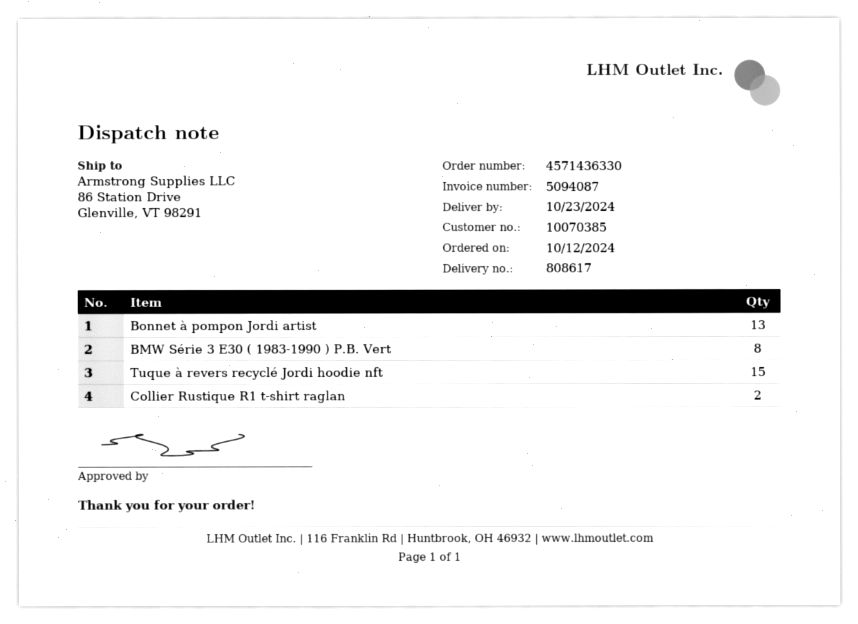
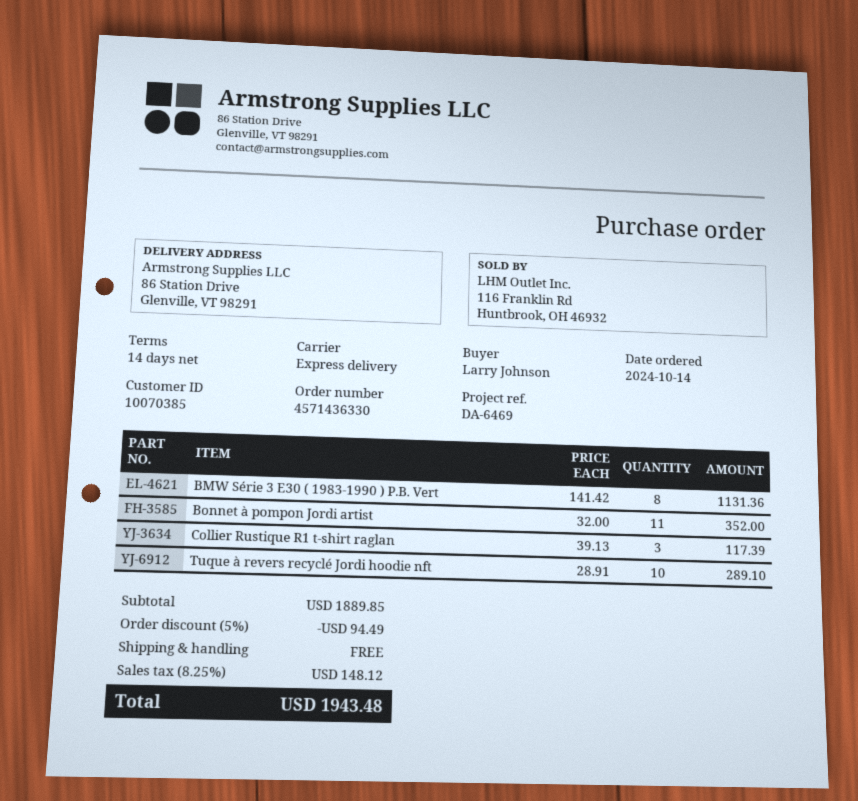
order date: 2024-10-12 -> 2024-10-14
Bonnet à pompon Jordi artist: 13 -> 11
Tuque à revers recyclé Jordi hoodie nft: 15 -> 10
Collier Rustique R1 t-shirt raglan: 2 -> 3

